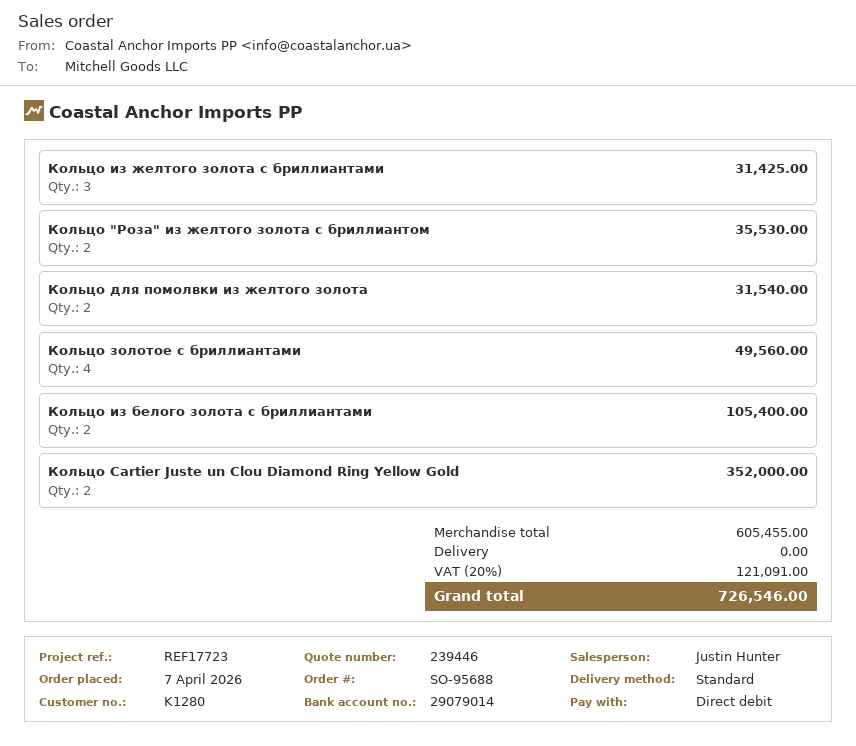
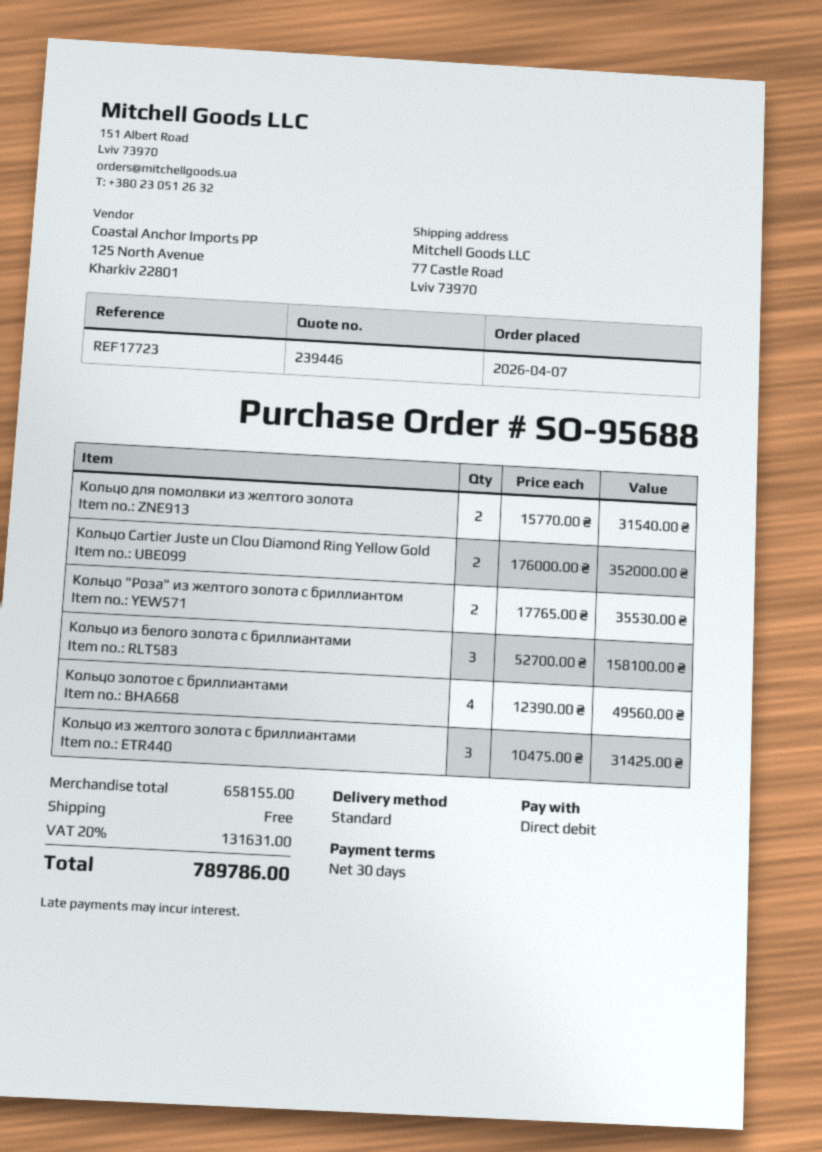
Кольцо из белого золота с бриллиантами: 2 for 105400.00 -> 3 for 158100.00
subtotal: 605455.00 -> 658155.00
tax: 20% = 121091.00 -> 20% = 131631.00
total: 726546.00 -> 789786.00

